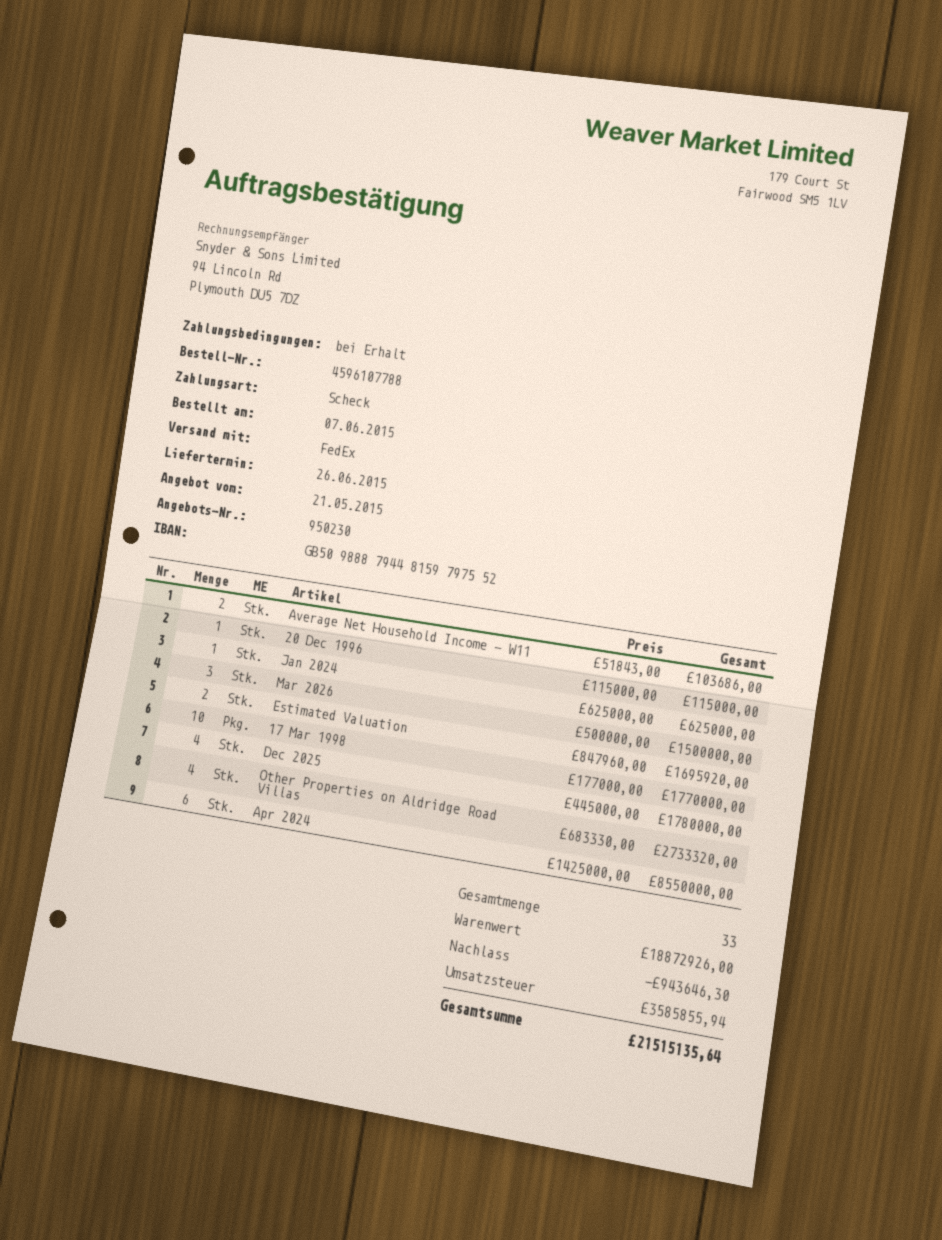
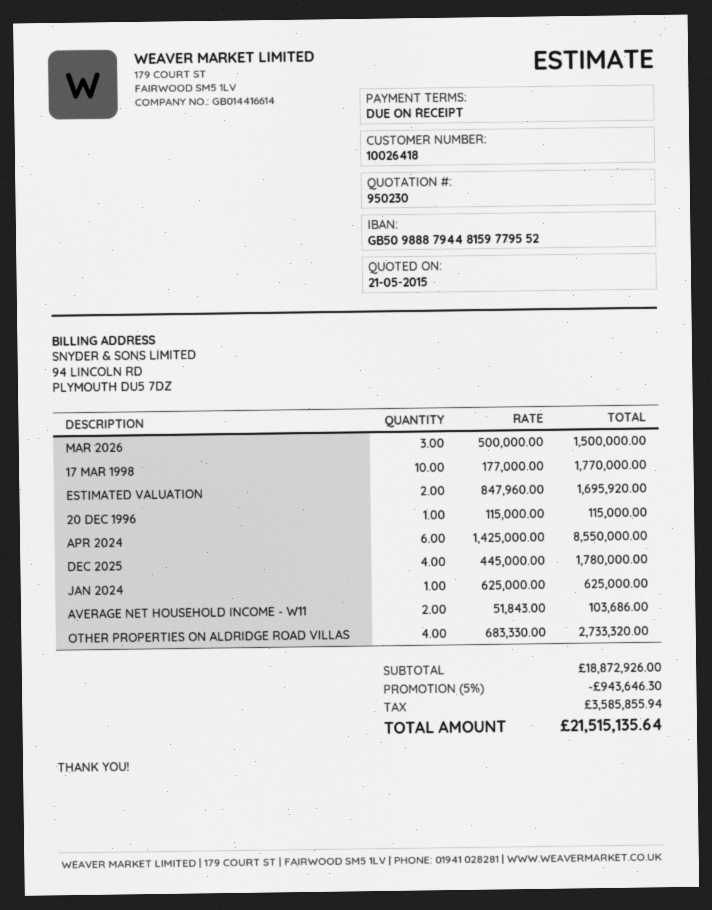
bank account: GB50988879448159797552 -> GB50988879448159779552

